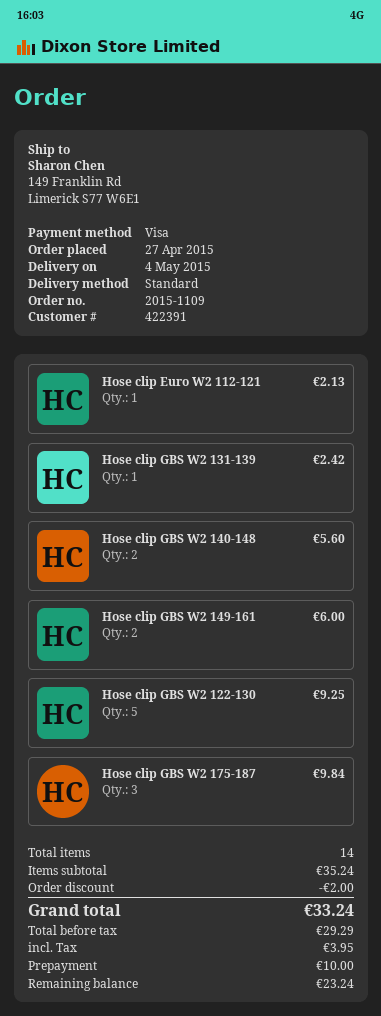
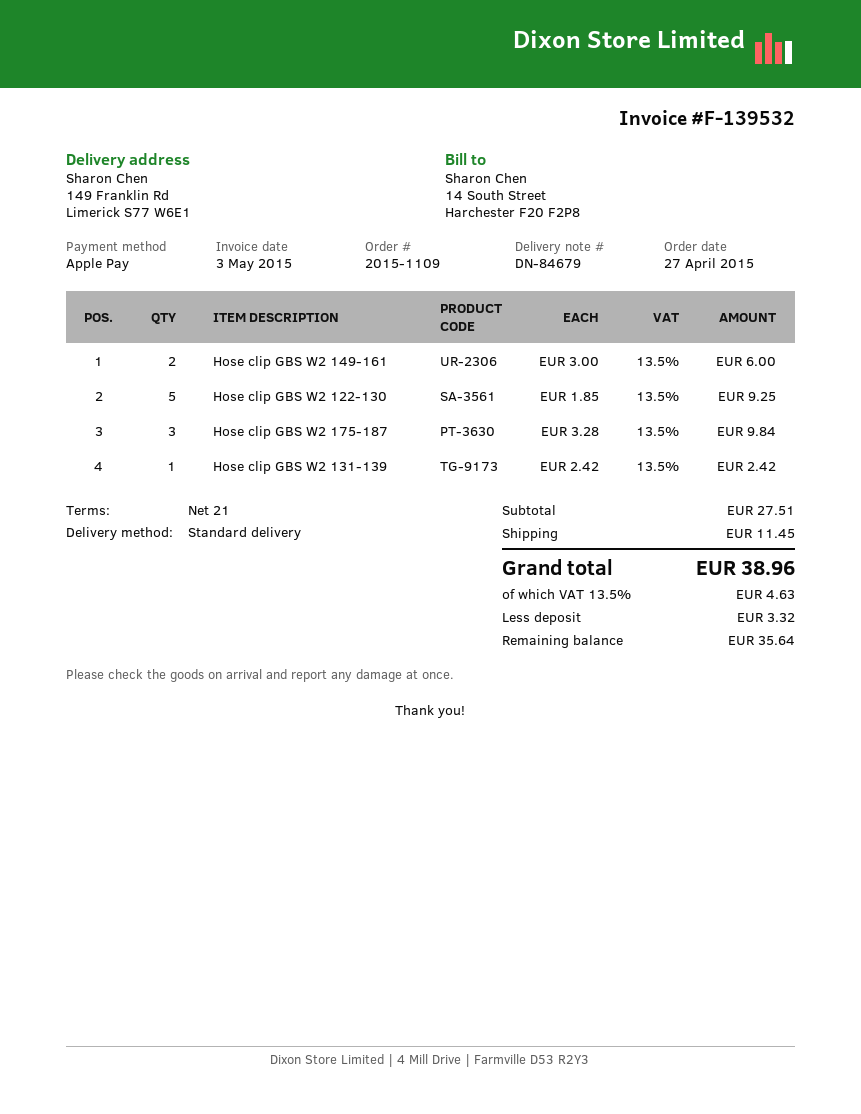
payment method: Visa -> Apple Pay
Hose clip Euro W2 112-121: 1 for 2.13 -> none
Hose clip GBS W2 140-148: 2 for 5.60 -> none
subtotal: 35.24 -> 27.51
discount: 2.00 -> none
shipping: none -> 11.45
tax: 3.95 -> 4.63
total: 33.24 -> 38.96
deposit: 10.00 -> 3.32
balance: 23.24 -> 35.64

